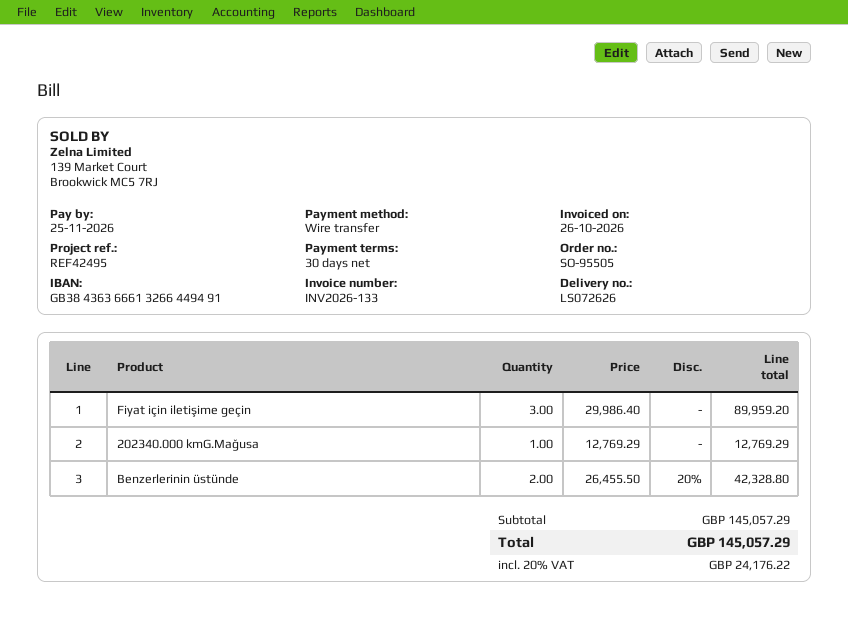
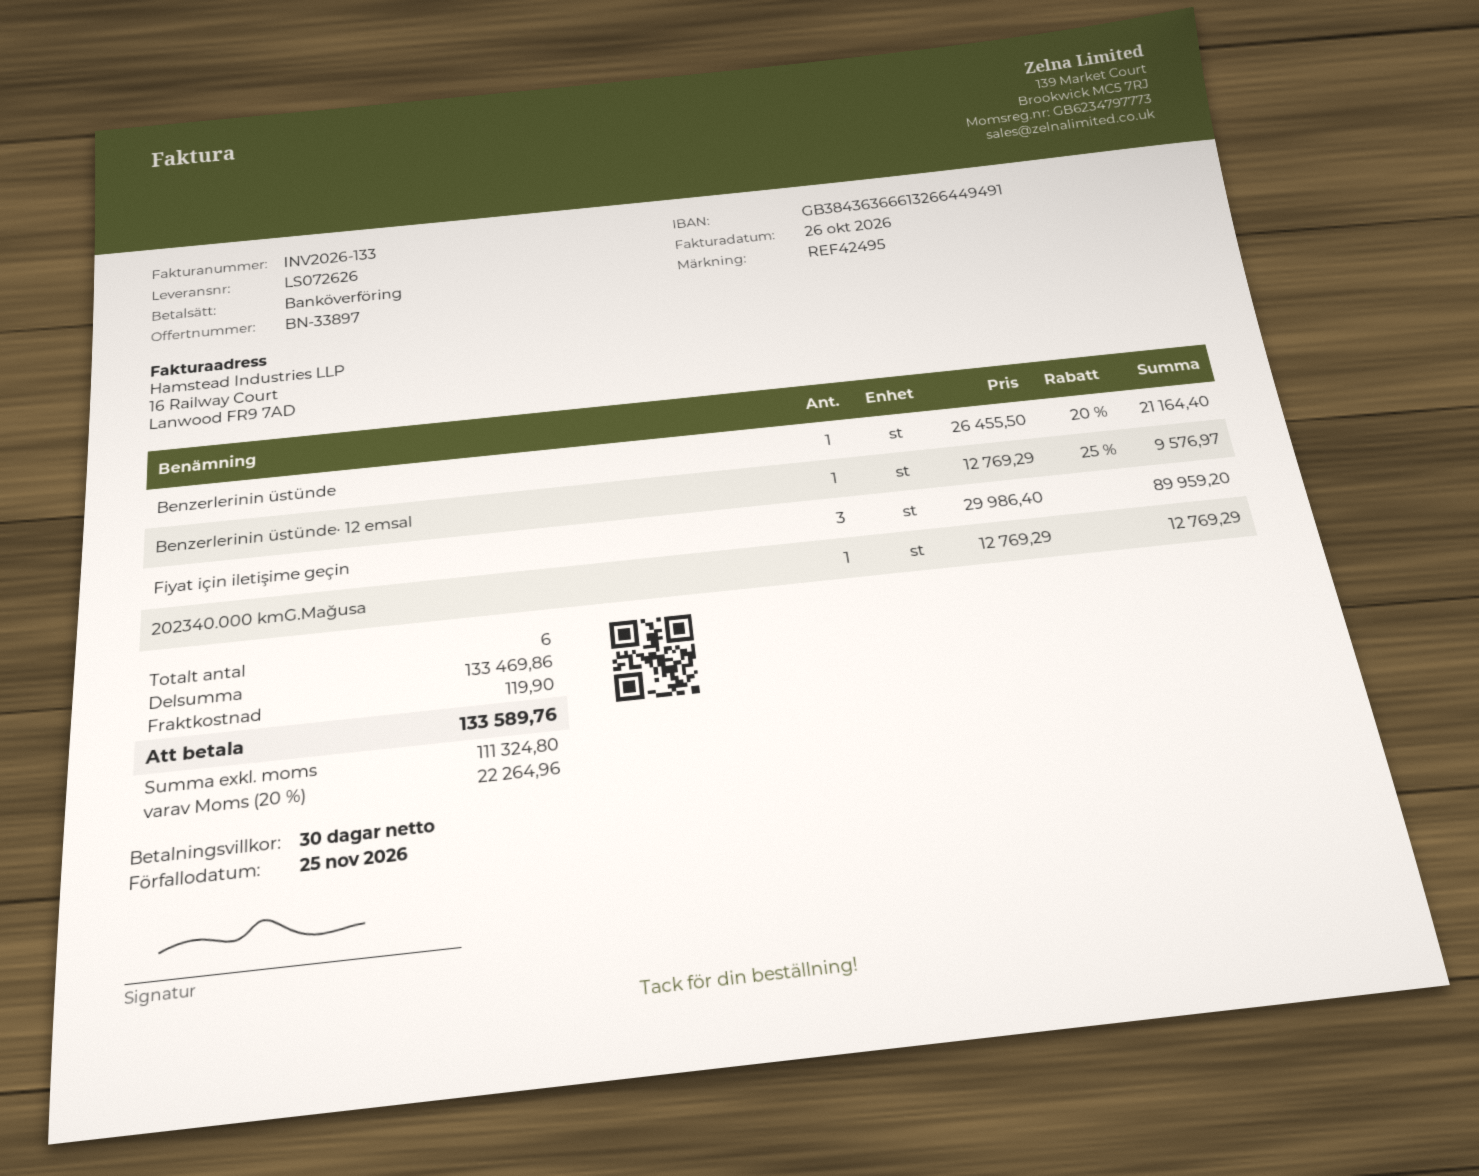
Benzerlerinin üstünde: 2 x 26455.50 - 20% = 42328.80 -> 1 x 26455.50 - 20% = 21164.40
Benzerlerinin üstünde· 12 emsal: none -> 1 x 12769.29 - 25% = 9576.97
subtotal: 145057.29 -> 133469.86
shipping: none -> 119.90
tax: 20% = 24176.22 -> 20% = 22264.96
total: 145057.29 -> 133589.76

